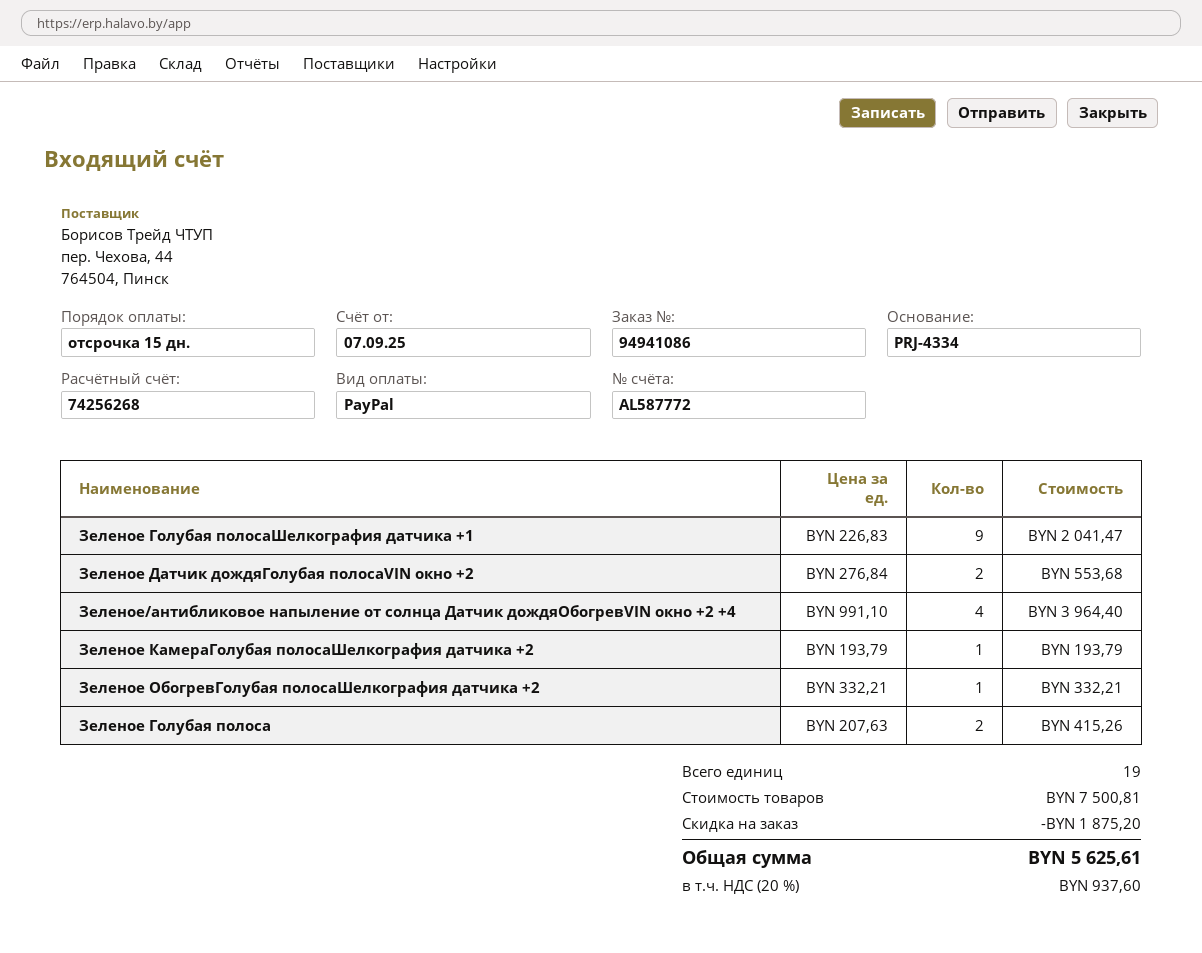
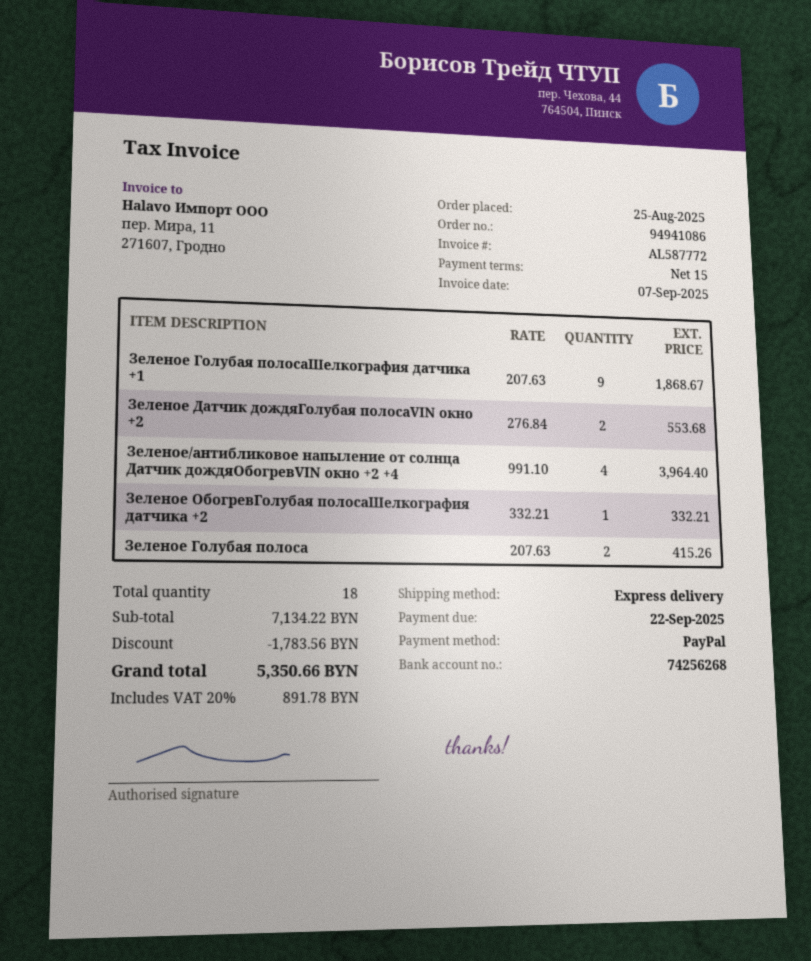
Зеленое Голубая полосаШелкография датчика +1: 9 x 226.83 = 2041.47 -> 9 x 207.63 = 1868.67
Зеленое КамераГолубая полосаШелкография датчика +2: 1 x 193.79 = 193.79 -> none
total quantity: 19 -> 18
subtotal: 7500.81 -> 7134.22
discount: 1875.20 -> 1783.56
tax: 20% = 937.60 -> 20% = 891.78
total: 5625.61 -> 5350.66

